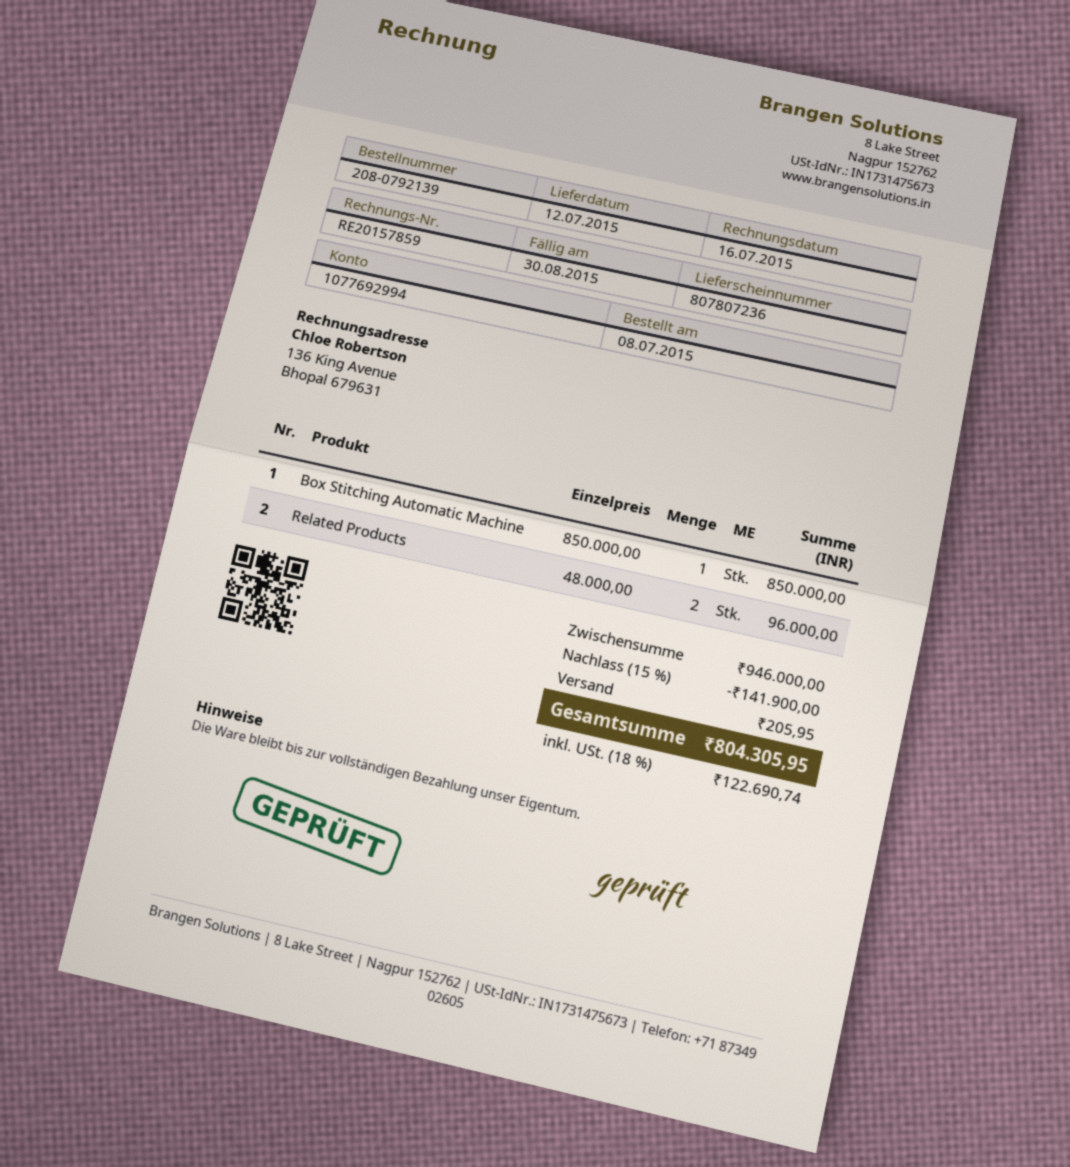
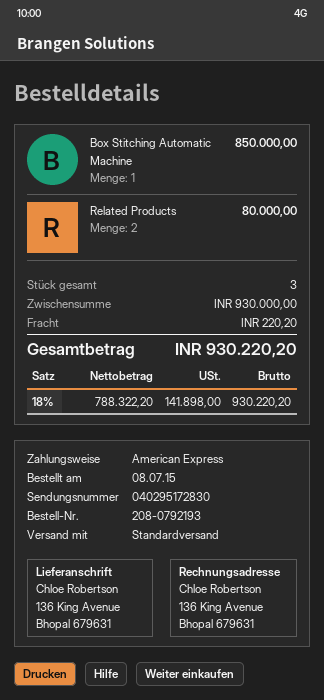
order number: 208-0792139 -> 208-0792193
Related Products: 2 for 96000.00 -> 2 for 80000.00
subtotal: 946000.00 -> 930000.00
discount: 15% = 141900.00 -> none
shipping: 205.95 -> 220.20
tax: 18% = 122690.74 -> 18% = 141898.00
total: 804305.95 -> 930220.20

